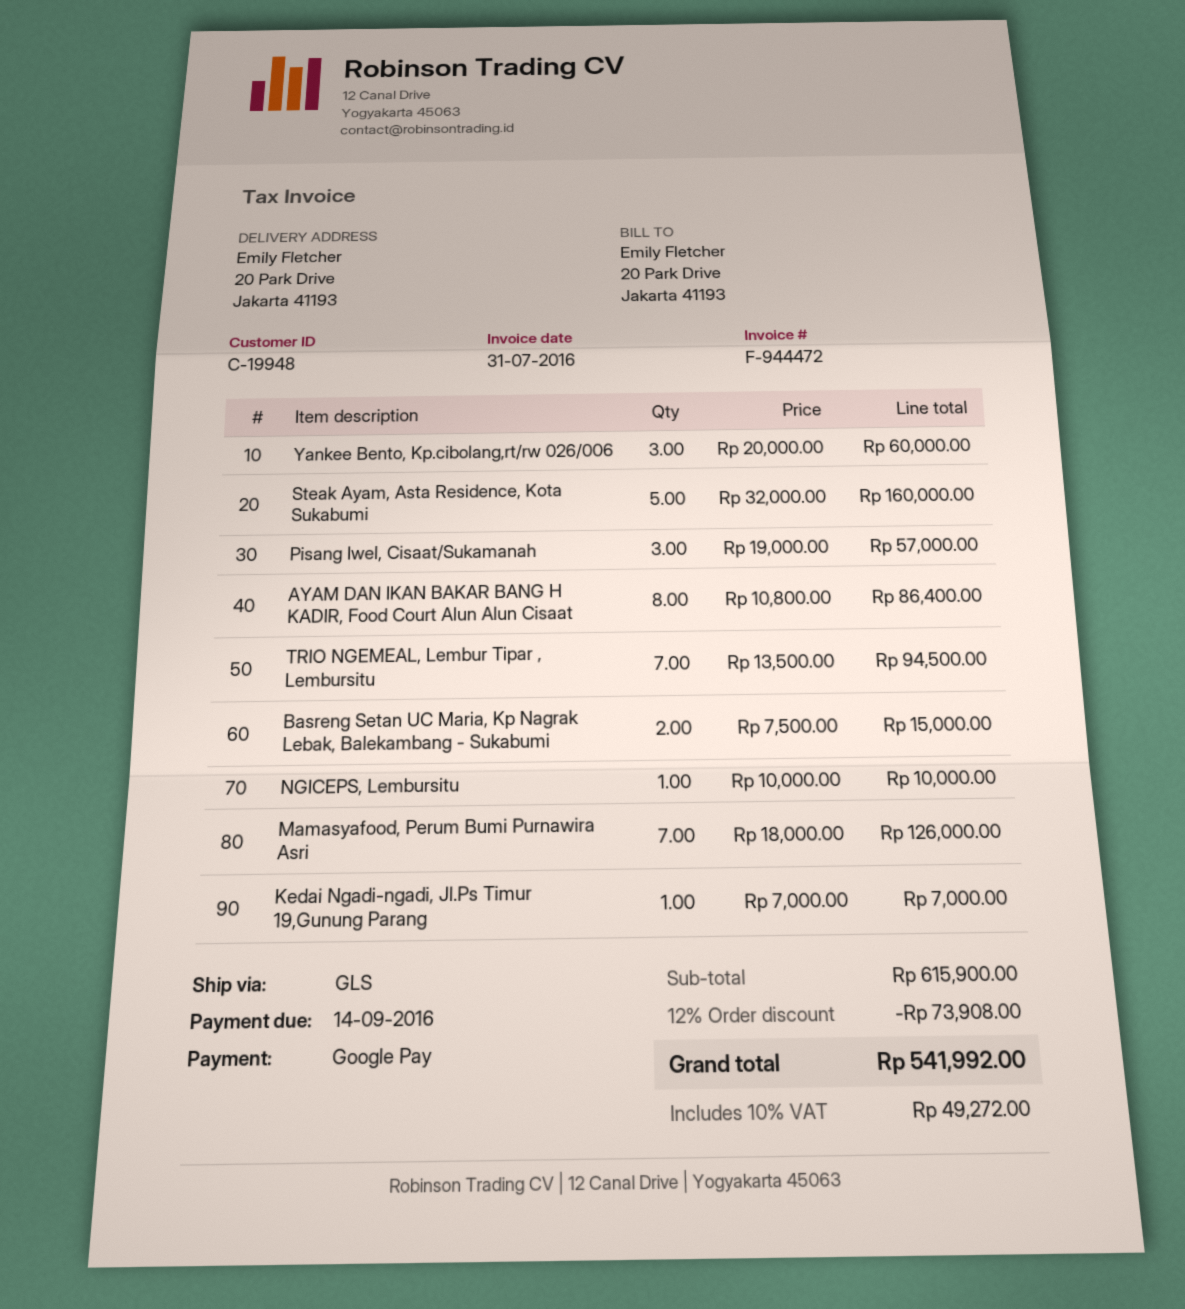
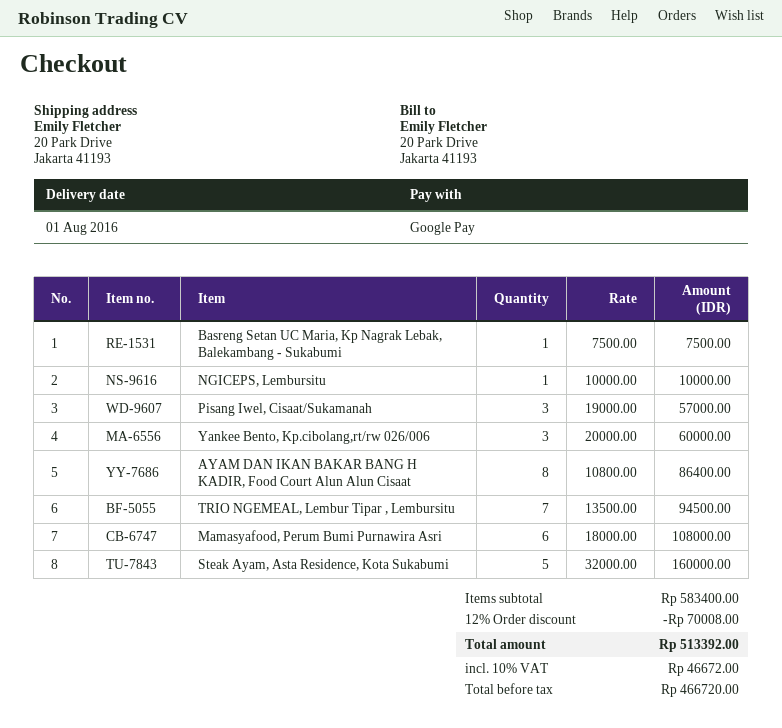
Basreng Setan UC Maria, Kp Nagrak Lebak, Balekambang - Sukabumi: 2 x 7500.00 = 15000.00 -> 1 x 7500.00 = 7500.00
Mamasyafood, Perum Bumi Purnawira Asri: 7 x 18000.00 = 126000.00 -> 6 x 18000.00 = 108000.00
Kedai Ngadi-ngadi, Jl.Ps Timur 19,Gunung Parang: 1 x 7000.00 = 7000.00 -> none
subtotal: 615900.00 -> 583400.00
discount: 12% = 73908.00 -> 12% = 70008.00
tax: 10% = 49272.00 -> 10% = 46672.00
total: 541992.00 -> 513392.00

